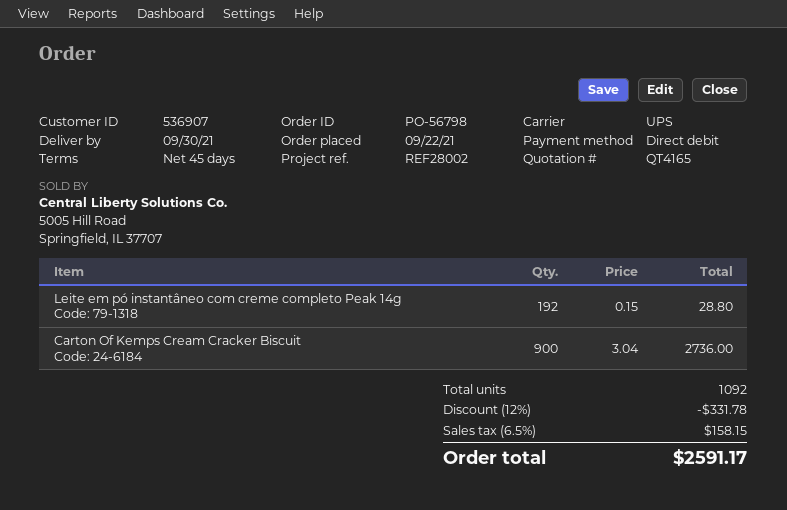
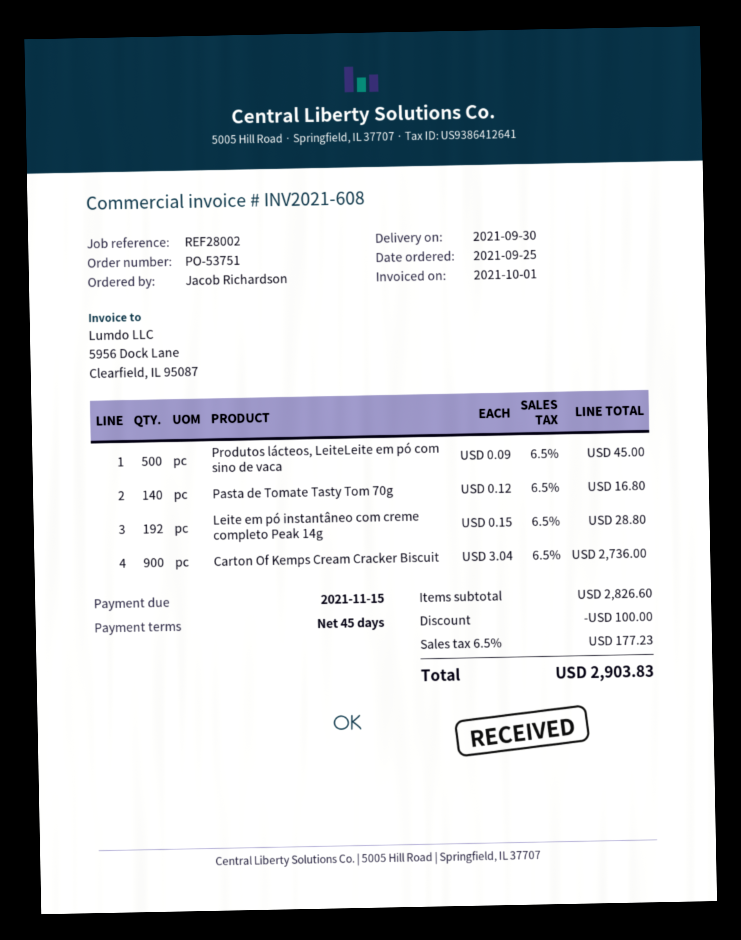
order number: PO-56798 -> PO-53751
order date: 2021-09-22 -> 2021-09-25
Produtos lácteos, LeiteLeite em pó com sino de vaca: none -> 500 x 0.09 = 45.00
Pasta de Tomate Tasty Tom 70g: none -> 140 x 0.12 = 16.80
discount: 331.78 -> 100.00
tax: 6.5% = 158.15 -> 6.5% = 177.23
total: 2591.17 -> 2903.83

